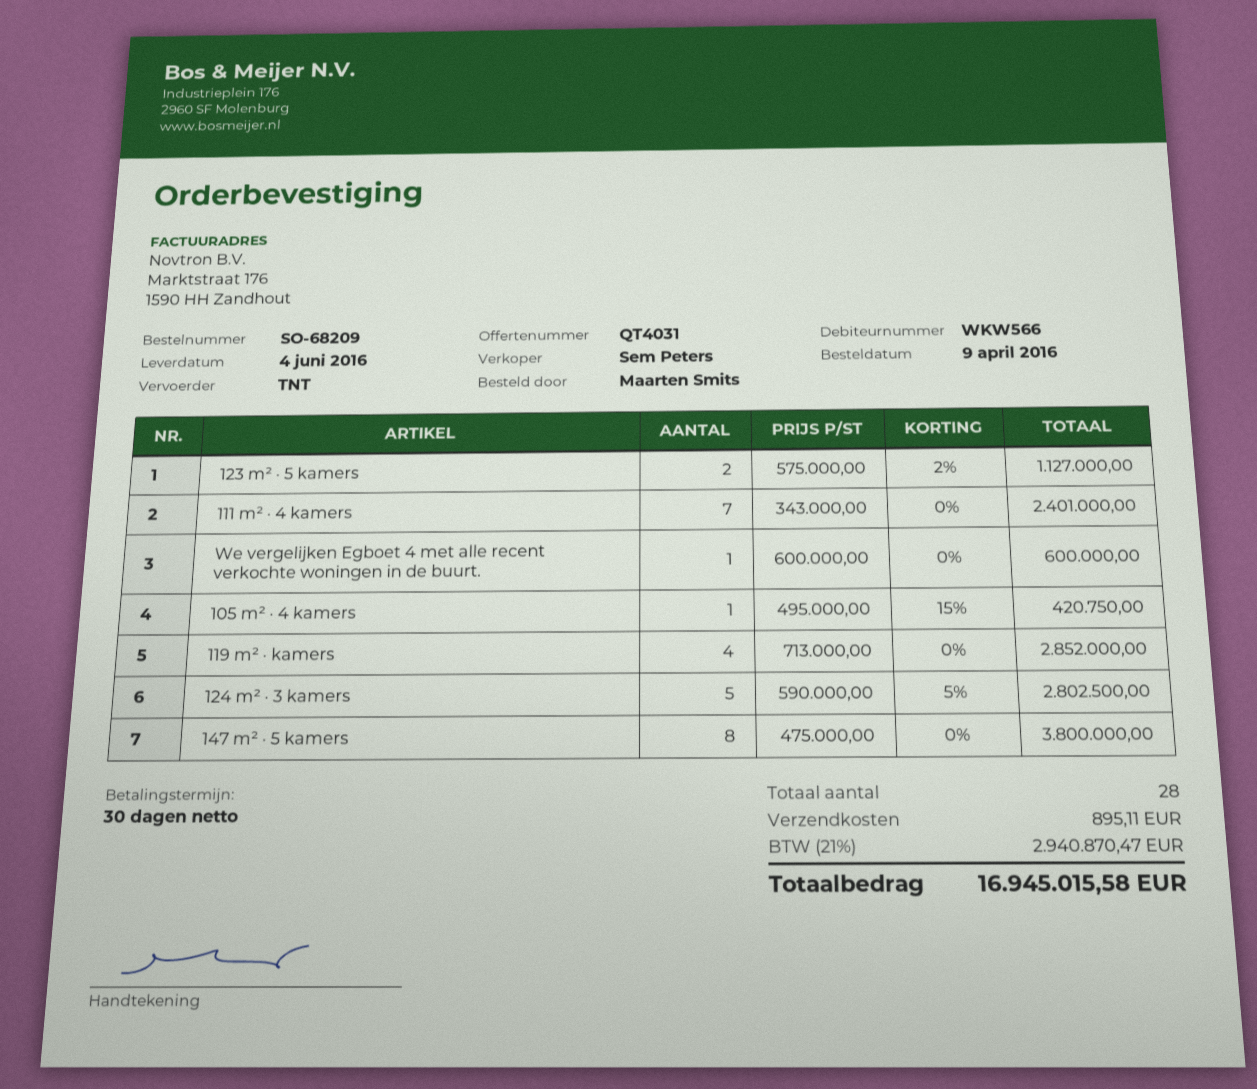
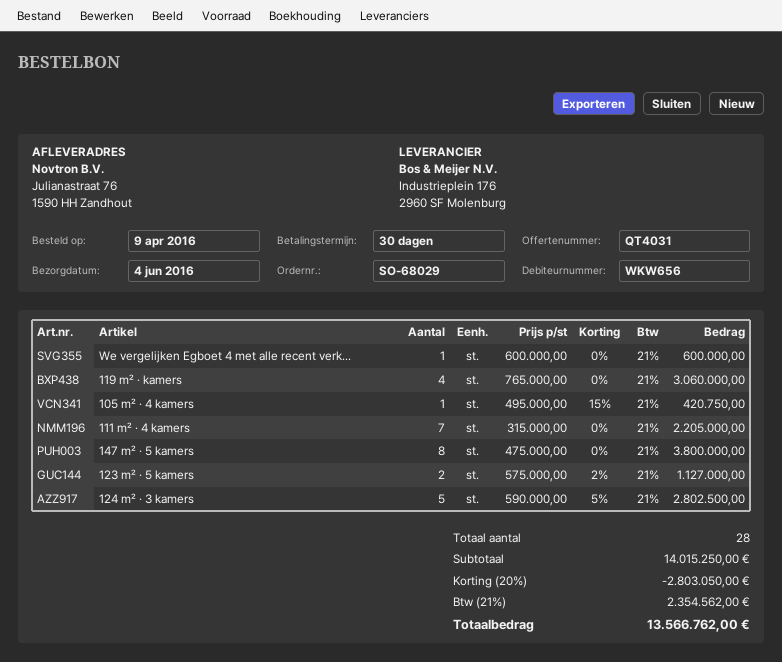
order number: SO-68209 -> SO-68029
customer number: WKW566 -> WKW656
111 m² · 4 kamers: 7 x 343000.00 = 2401000.00 -> 7 x 315000.00 = 2205000.00
119 m² · kamers: 4 x 713000.00 = 2852000.00 -> 4 x 765000.00 = 3060000.00
discount: none -> 20% = 2803050.00
shipping: 895.11 -> none
tax: 21% = 2940870.47 -> 21% = 2354562.00
total: 16945015.58 -> 13566762.00

